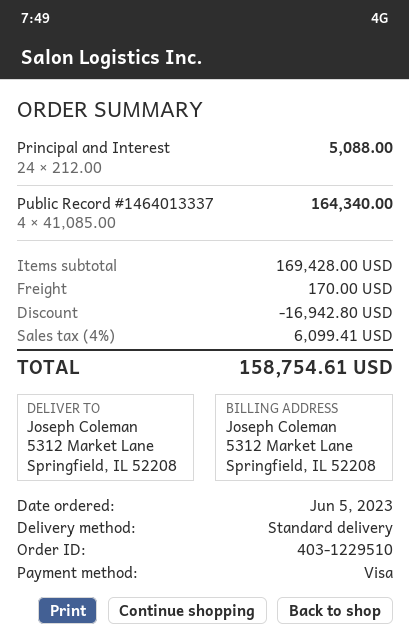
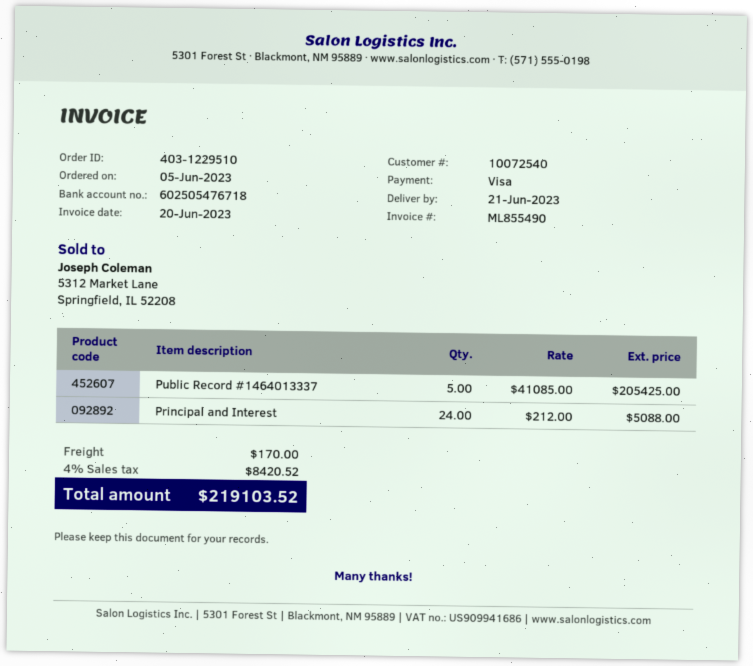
Public Record #1464013337: 4 x 41085.00 = 164340.00 -> 5 x 41085.00 = 205425.00
discount: 16942.80 -> none
tax: 4% = 6099.41 -> 4% = 8420.52
total: 158754.61 -> 219103.52

